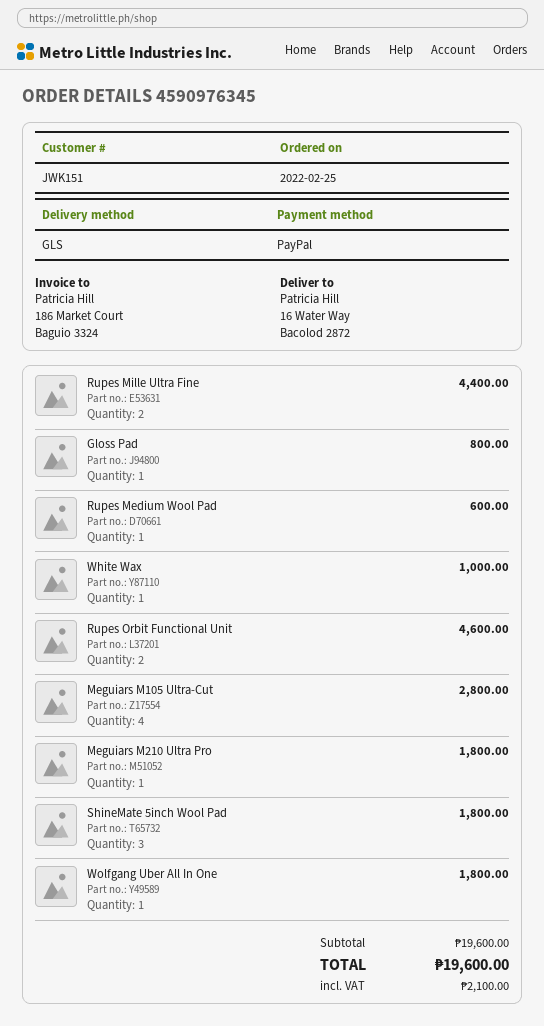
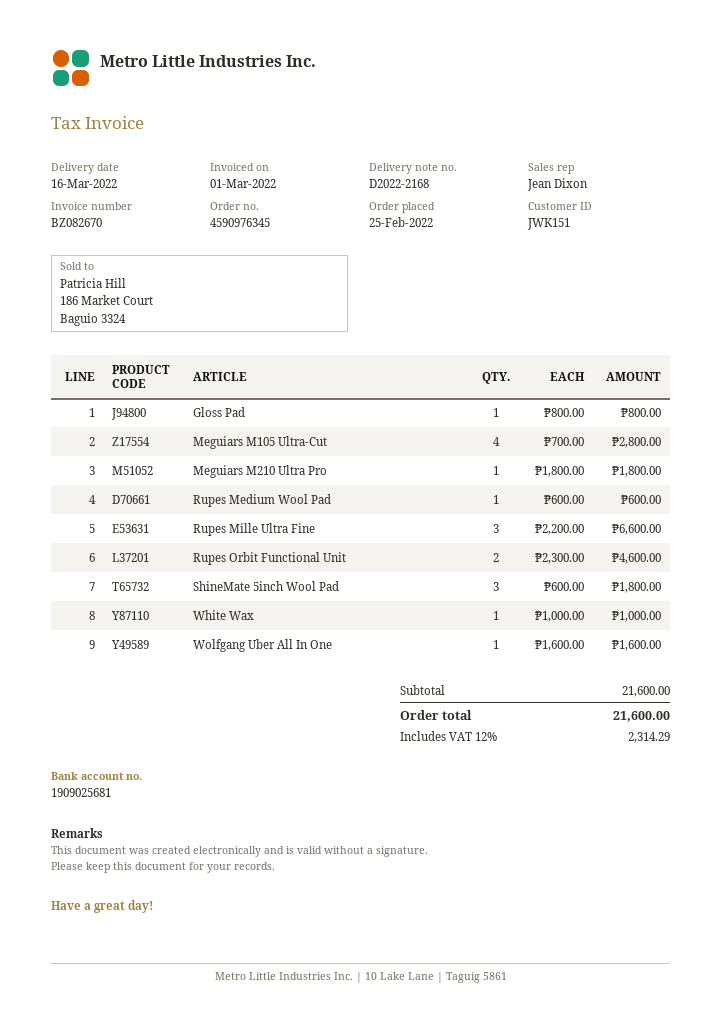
Rupes Mille Ultra Fine: 2 for 4400.00 -> 3 for 6600.00
Wolfgang Uber All In One: 1 for 1800.00 -> 1 for 1600.00
subtotal: 19600.00 -> 21600.00
tax: 2100.00 -> 2314.29
total: 19600.00 -> 21600.00

